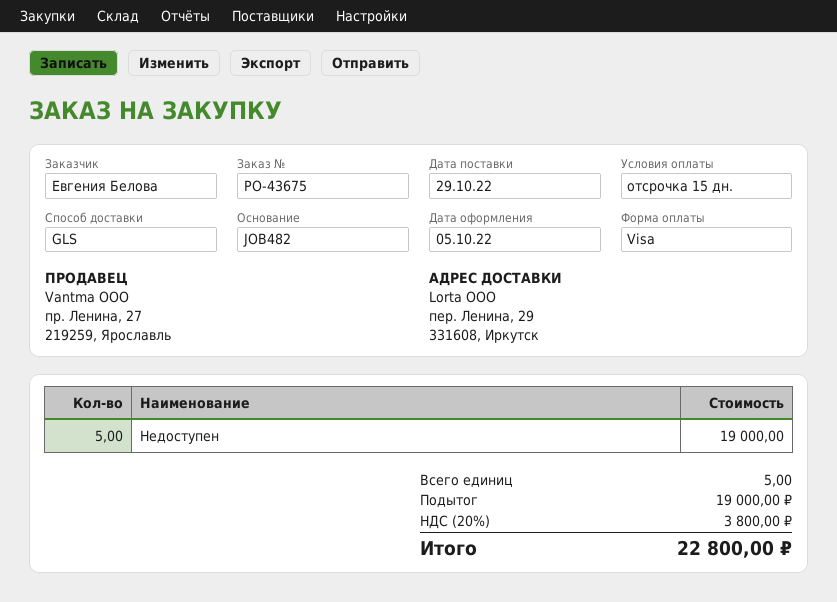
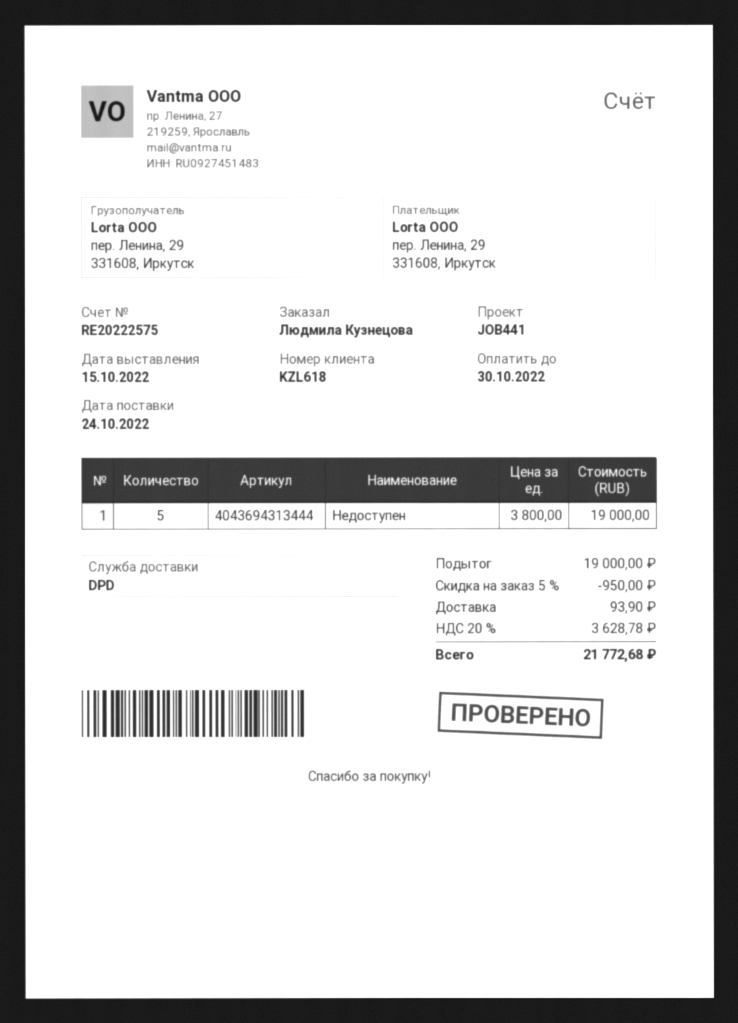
delivery date: 2022-10-29 -> 2022-10-24
reference: JOB482 -> JOB441
ordered by: Евгения Белова -> Людмила Кузнецова
shipping method: GLS -> DPD
discount: none -> 5% = 950.00
shipping: none -> 93.90
tax: 20% = 3800.00 -> 20% = 3628.78
total: 22800.00 -> 21772.68

